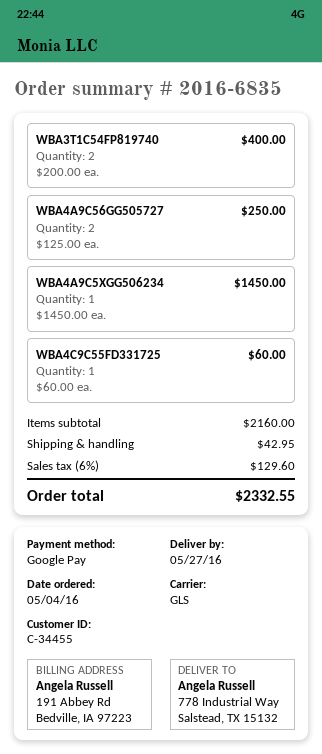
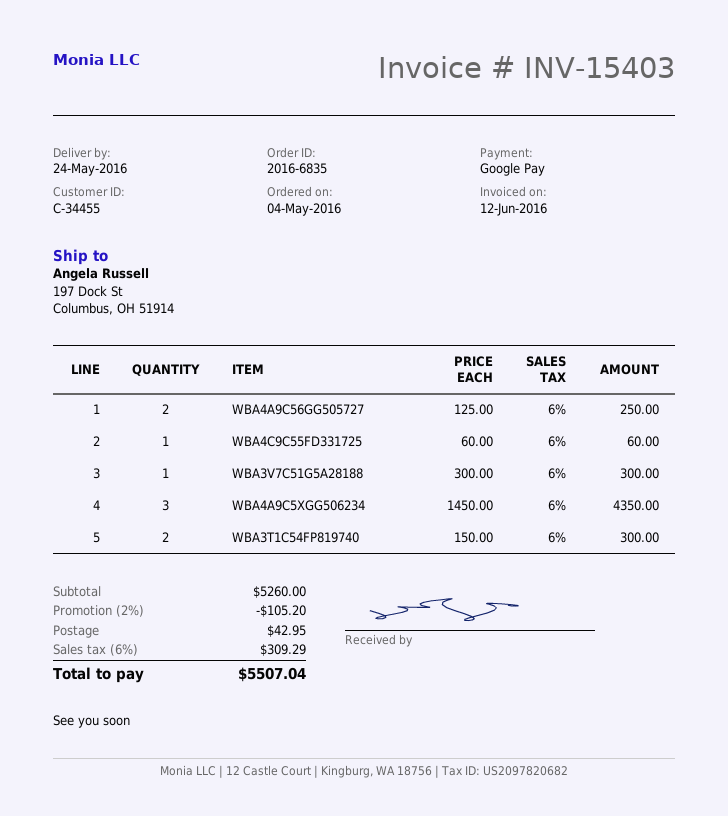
delivery date: 2016-05-27 -> 2016-05-24
ship to: 778 Industrial Way, Salstead, TX 15132 -> 197 Dock St, Columbus, OH 51914
WBA3T1C54FP819740: 2 x 200.00 = 400.00 -> 2 x 150.00 = 300.00
WBA4A9C5XGG506234: 1 x 1450.00 = 1450.00 -> 3 x 1450.00 = 4350.00
WBA3V7C51G5A28188: none -> 1 x 300.00 = 300.00
subtotal: 2160.00 -> 5260.00
discount: none -> 2% = 105.20
tax: 6% = 129.60 -> 6% = 309.29
total: 2332.55 -> 5507.04

